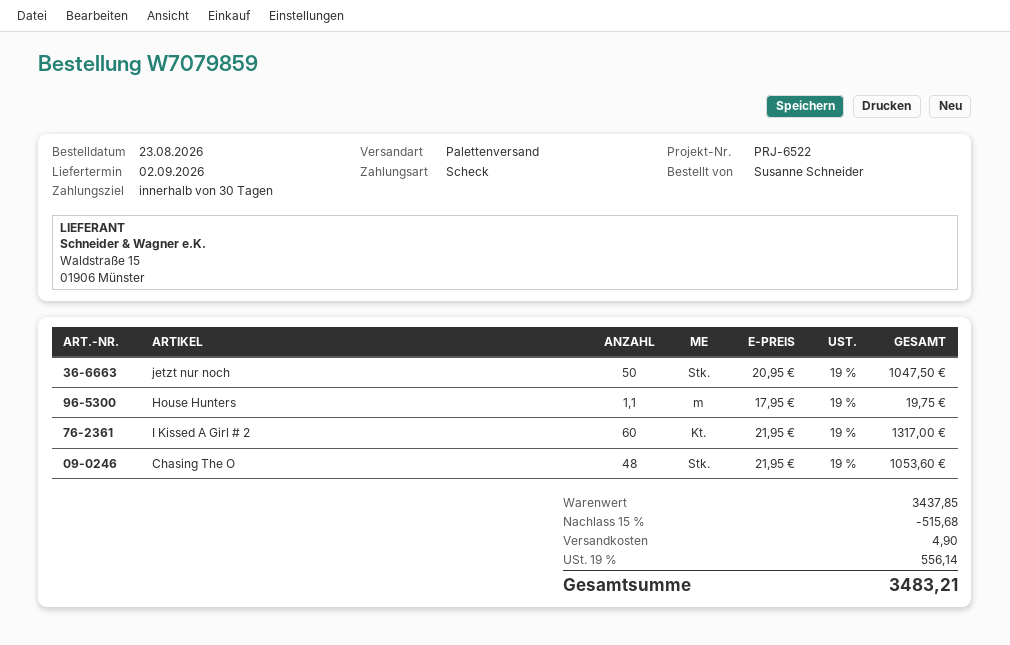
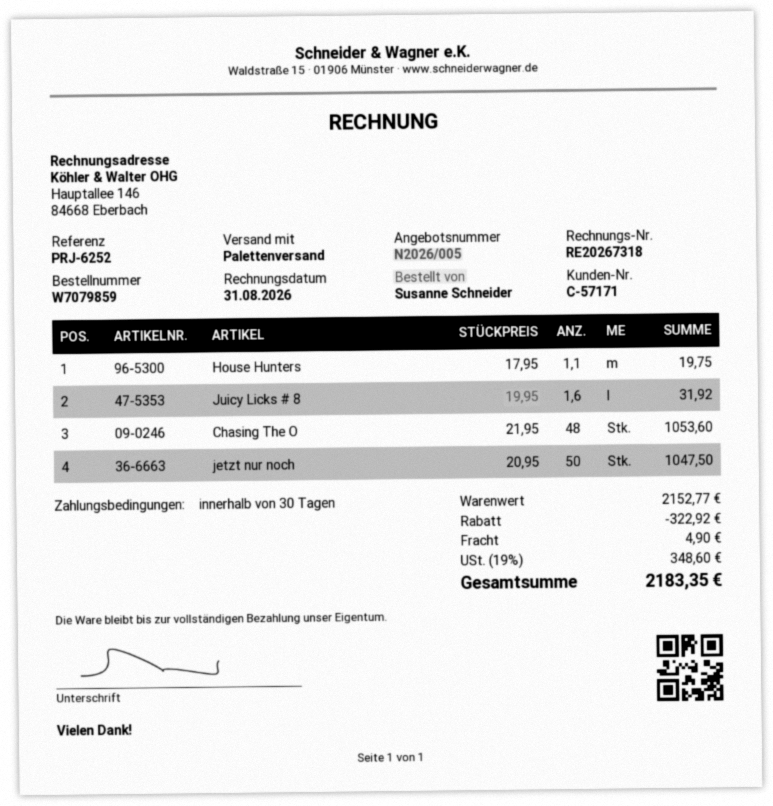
reference: PRJ-6522 -> PRJ-6252
I Kissed A Girl # 2: 60 x 21.95 = 1317.00 -> none
Juicy Licks # 8: none -> 1.6 x 19.95 = 31.92
subtotal: 3437.85 -> 2152.77
discount: 515.68 -> 322.92
tax: 19% = 556.14 -> 19% = 348.60
total: 3483.21 -> 2183.35

